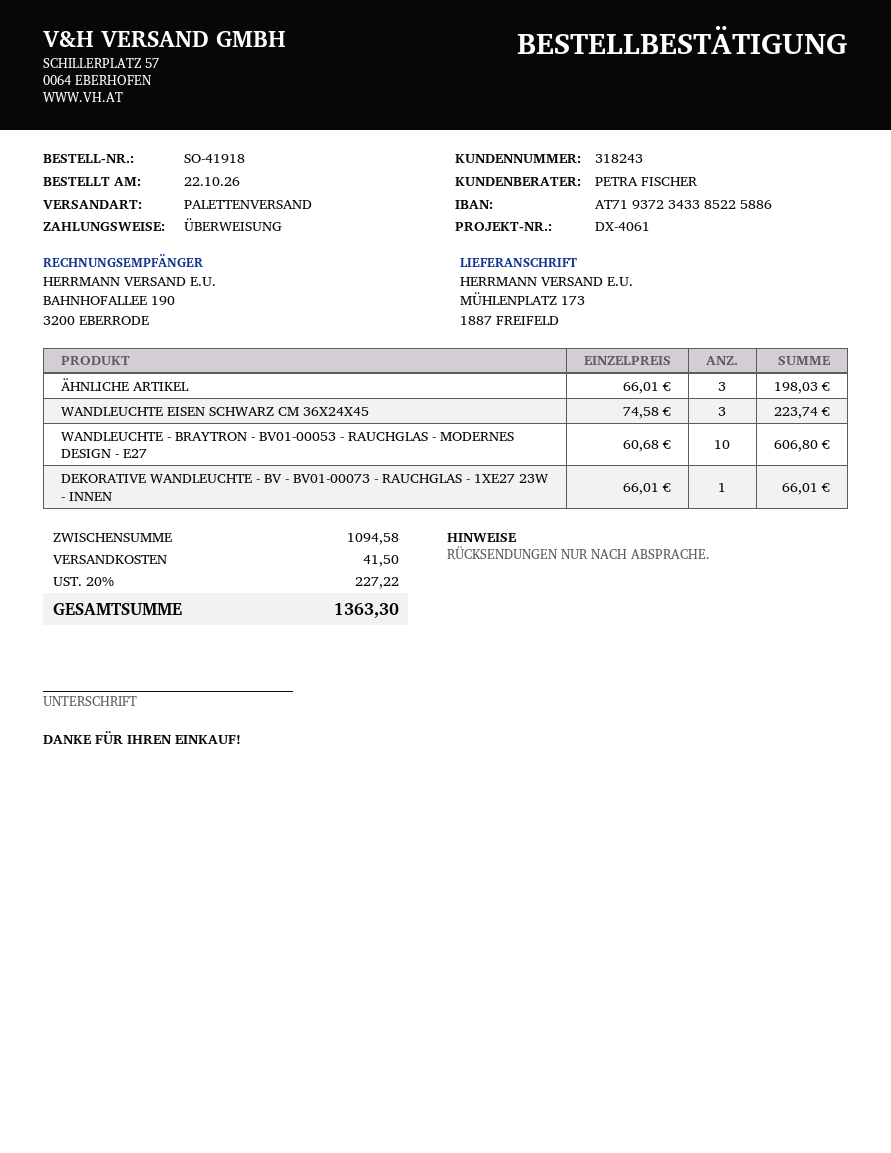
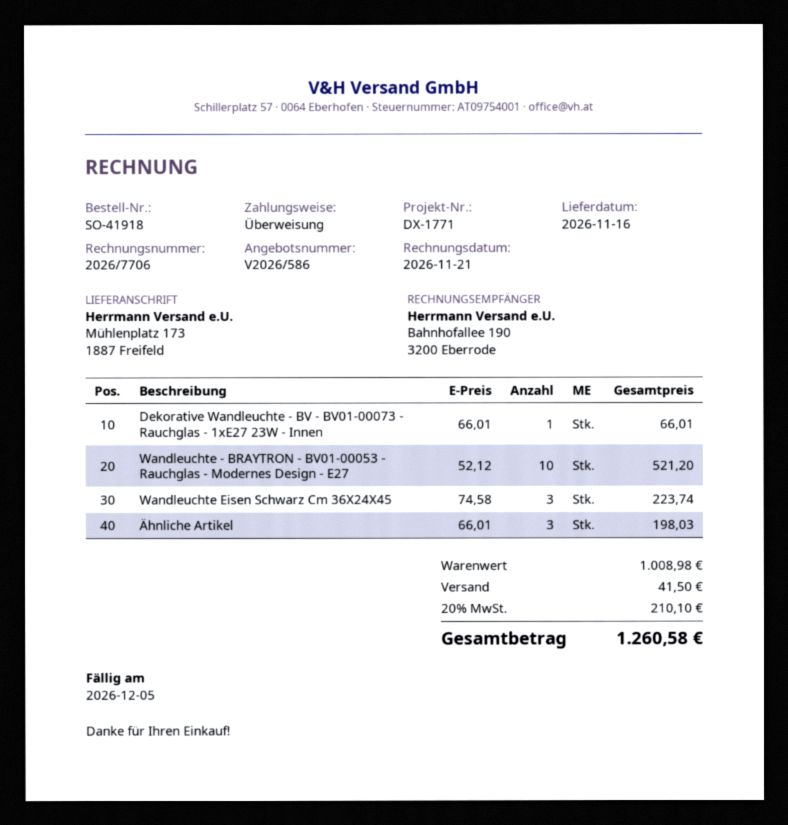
reference: DX-4061 -> DX-1771
WANDLEUCHTE - BRAYTRON - BV01-00053 - RAUCHGLAS - MODERNES DESIGN - E27: 10 x 60.68 = 606.80 -> 10 x 52.12 = 521.20
subtotal: 1094.58 -> 1008.98
tax: 20% = 227.22 -> 20% = 210.10
total: 1363.30 -> 1260.58

